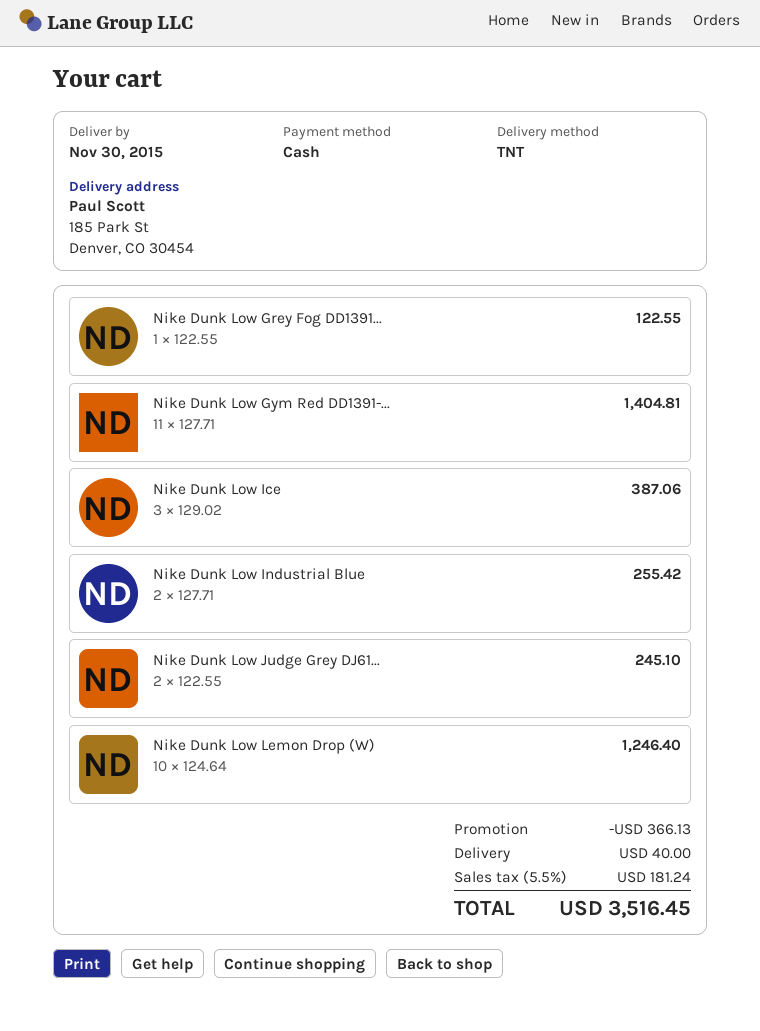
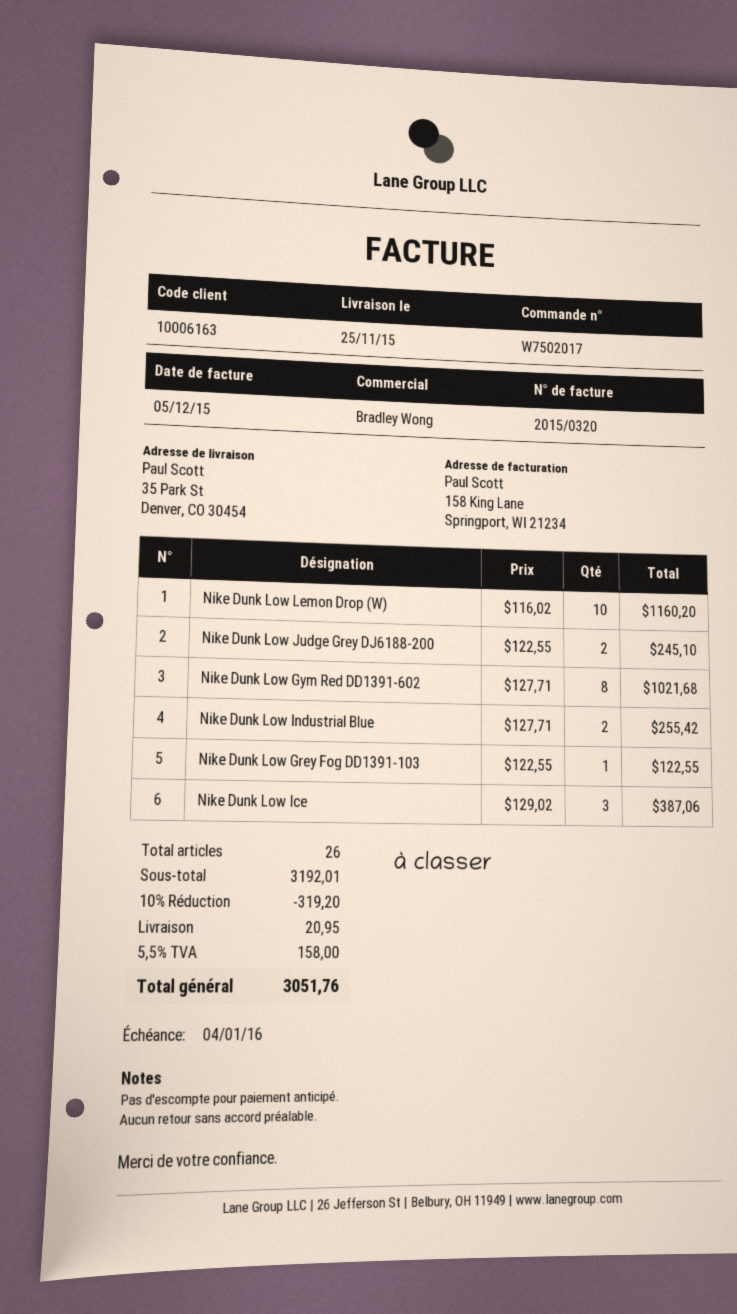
delivery date: 2015-11-30 -> 2015-11-25
ship to: 185 Park St, Denver, CO 30454 -> 35 Park St, Denver, CO 30454
Nike Dunk Low Gym Red DD1391-...: 11 x 127.71 = 1404.81 -> 8 x 127.71 = 1021.68
Nike Dunk Low Lemon Drop (W): 10 x 124.64 = 1246.40 -> 10 x 116.02 = 1160.20
discount: 366.13 -> 319.20
shipping: 40.00 -> 20.95
tax: 5.5% = 181.24 -> 5.5% = 158.00
total: 3516.45 -> 3051.76

